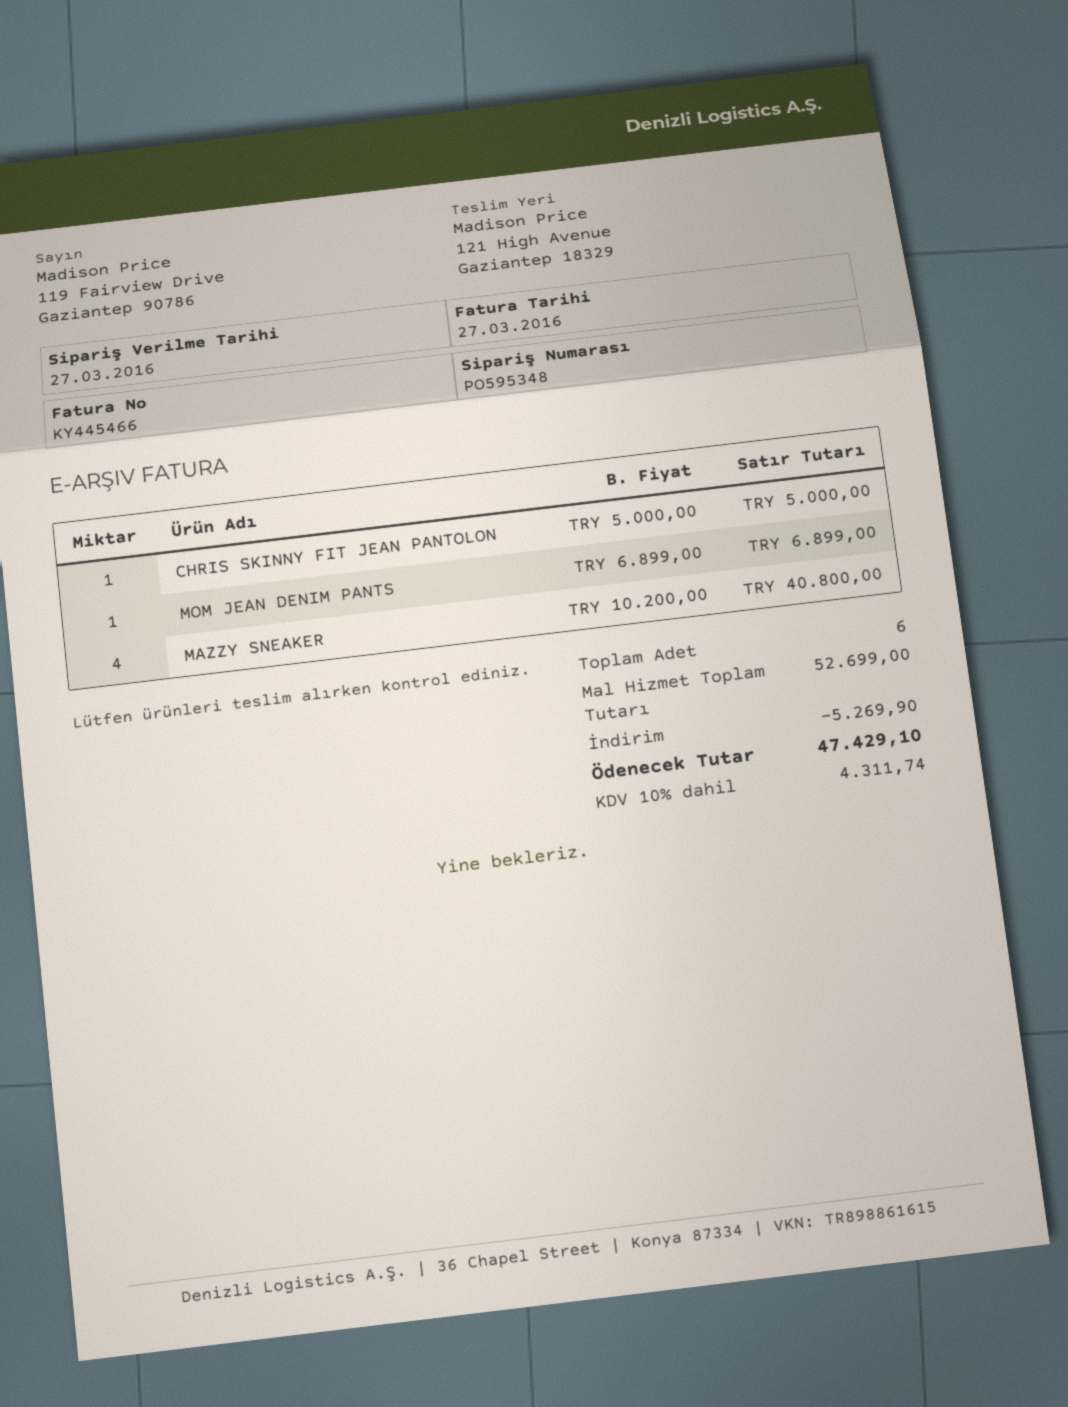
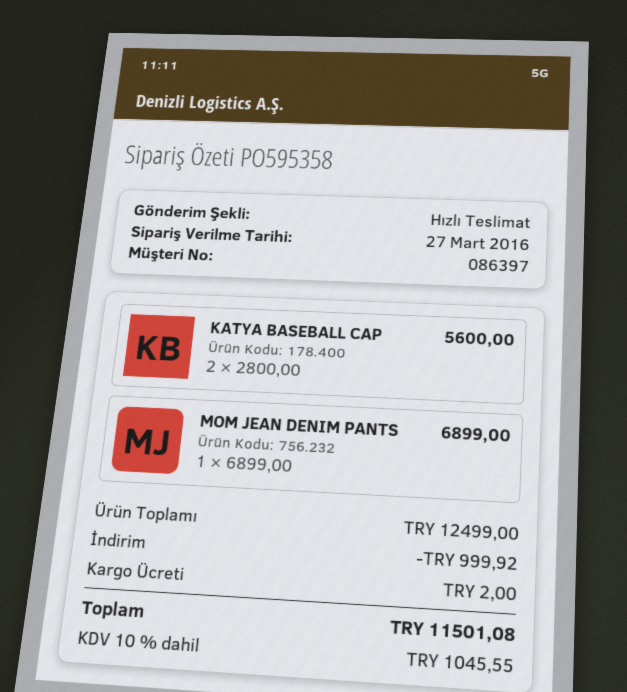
order number: PO595348 -> PO595358
CHRIS SKINNY FIT JEAN PANTOLON: 1 x 5000.00 = 5000.00 -> none
MAZZY SNEAKER: 4 x 10200.00 = 40800.00 -> none
KATYA BASEBALL CAP: none -> 2 x 2800.00 = 5600.00
subtotal: 52699.00 -> 12499.00
discount: 5269.90 -> 999.92
shipping: none -> 2.00
tax: 10% = 4311.74 -> 10% = 1045.55
total: 47429.10 -> 11501.08

